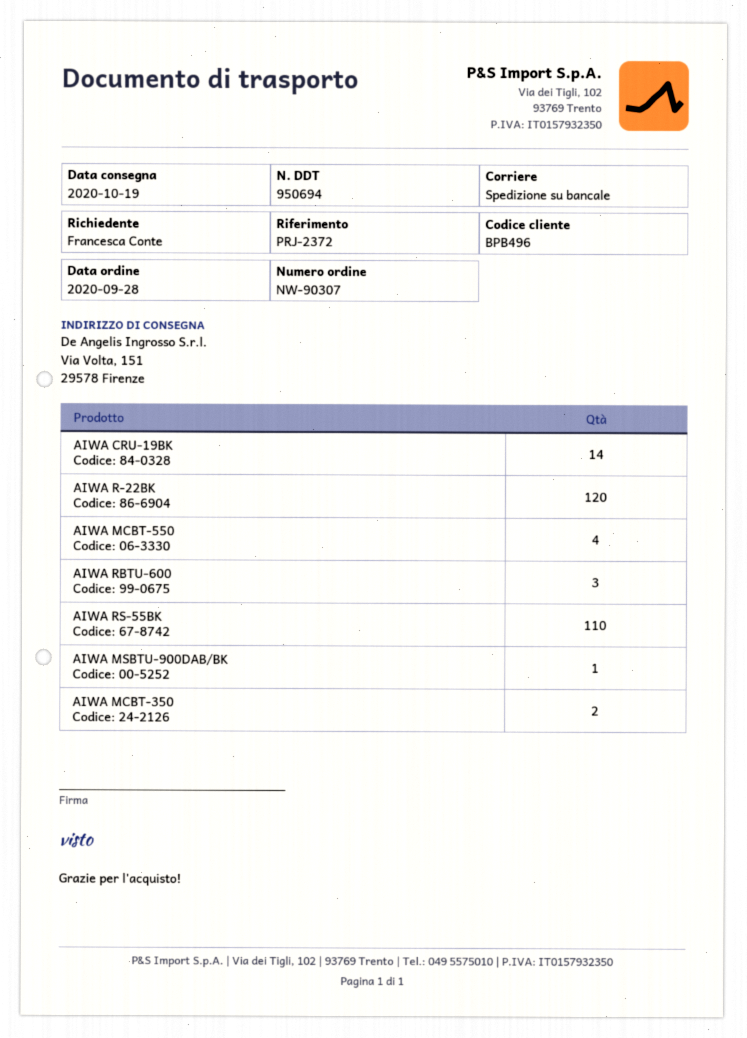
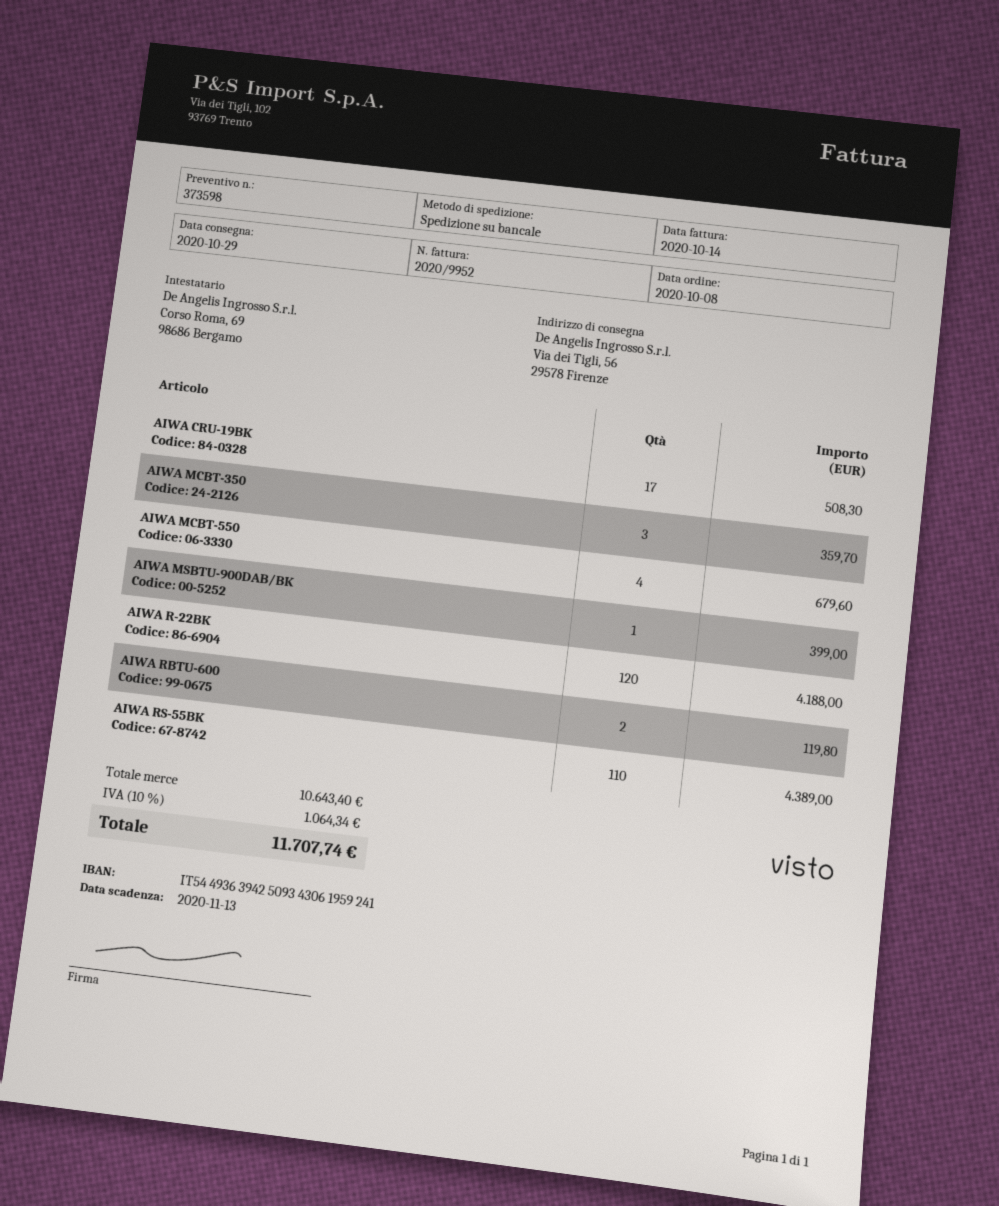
order date: 2020-09-28 -> 2020-10-08
delivery date: 2020-10-19 -> 2020-10-29
ship to: Via Volta, 151, 29578 Firenze -> Via dei Tigli, 56, 29578 Firenze
AIWA CRU-19BK: 14 -> 17
AIWA RBTU-600: 3 -> 2
AIWA MCBT-350: 2 -> 3

